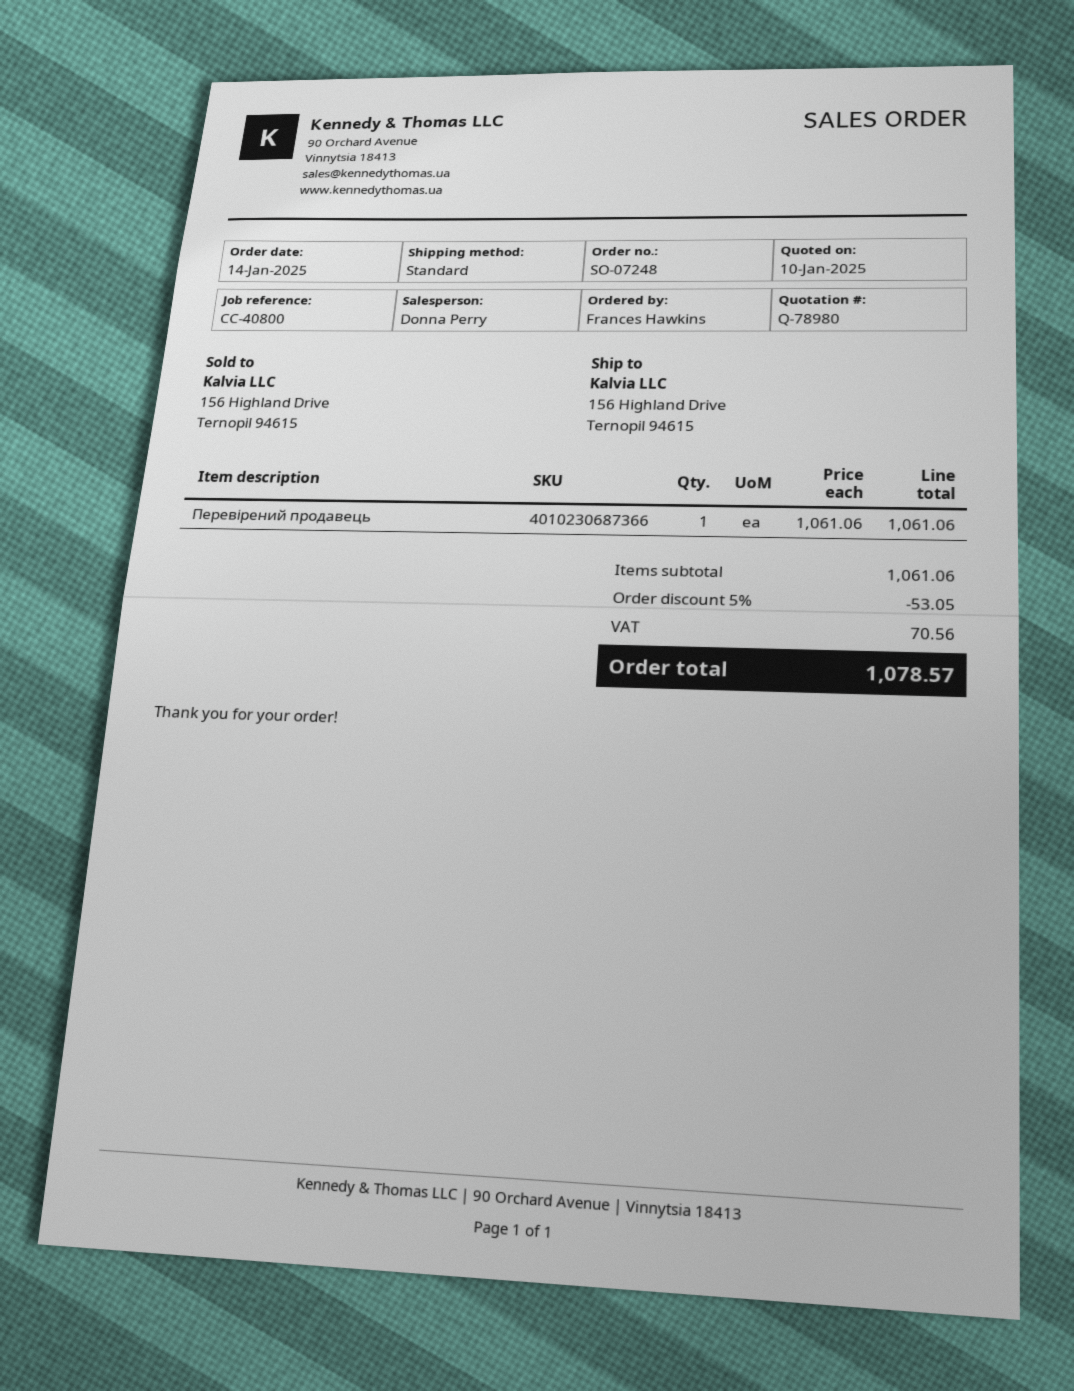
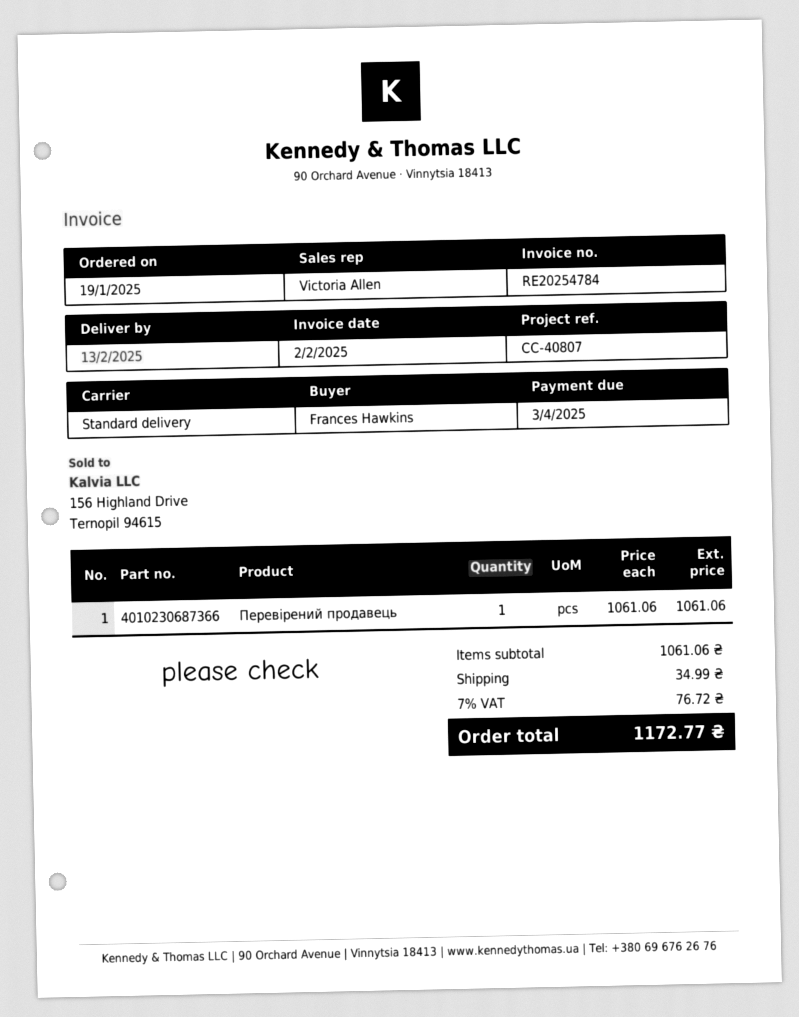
order date: 2025-01-14 -> 2025-01-19
reference: CC-40800 -> CC-40807
sales rep: Donna Perry -> Victoria Allen
discount: 5% = 53.05 -> none
shipping: none -> 34.99
tax: 70.56 -> 76.72
total: 1078.57 -> 1172.77

